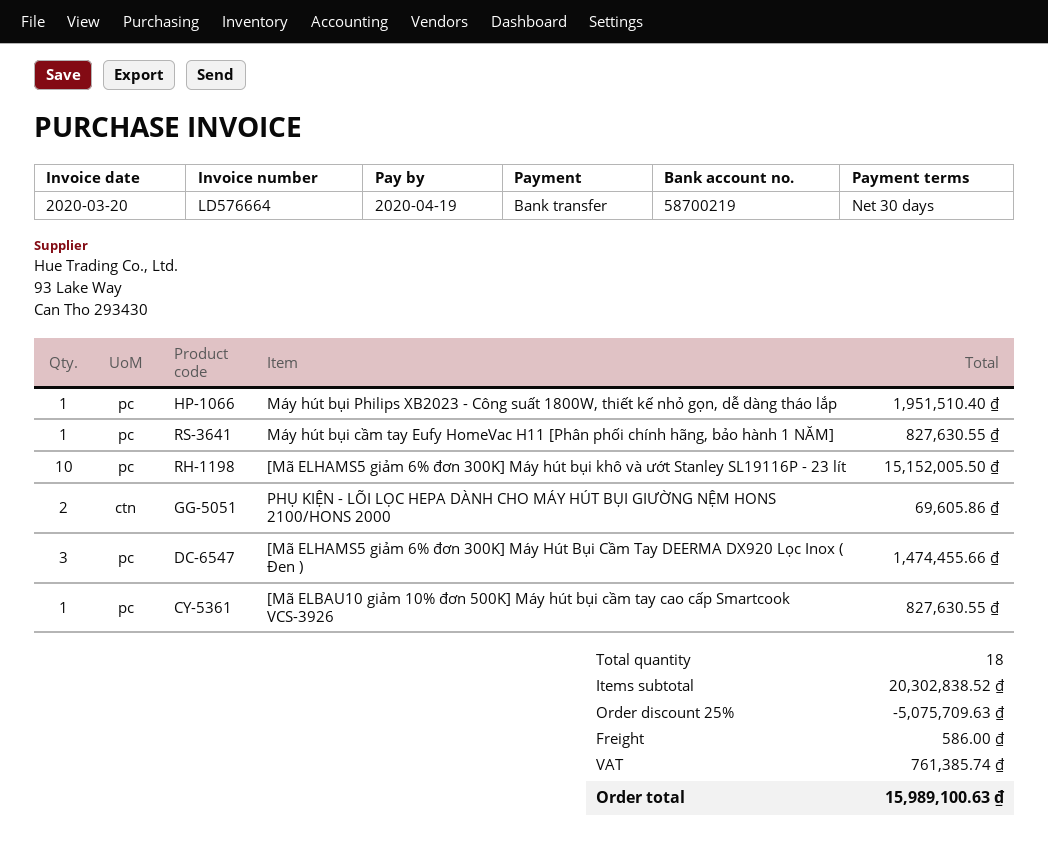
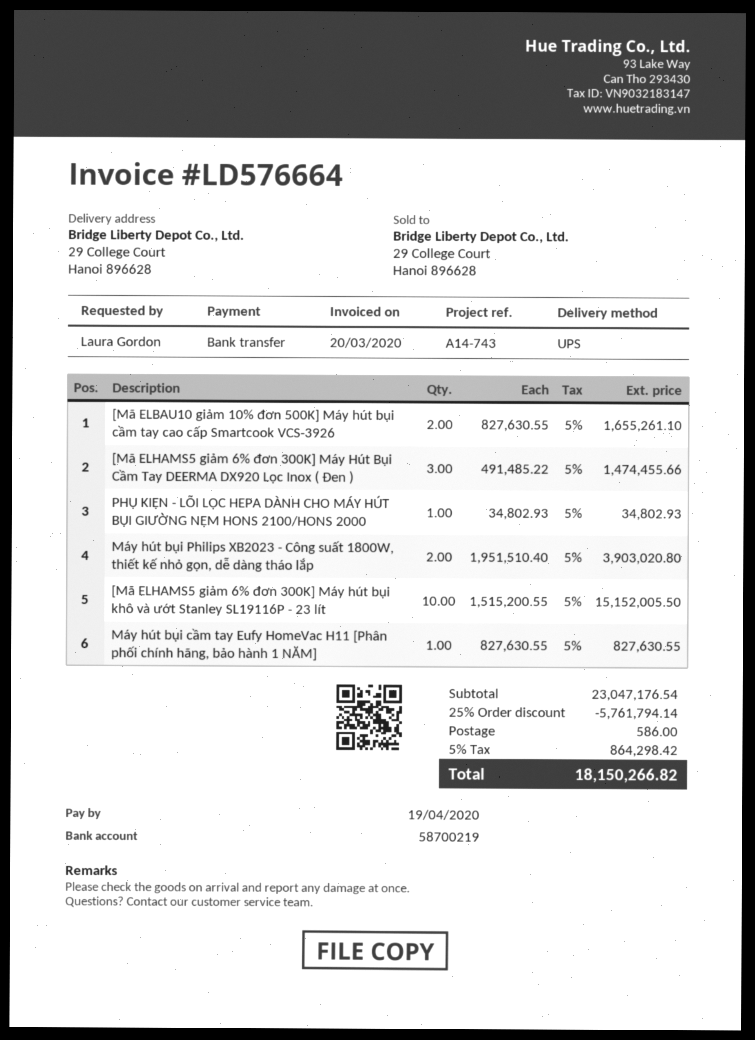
Máy hút bụi Philips XB2023 - Công suất 1800W, thiết kế nhỏ gọn, dễ dàng tháo lắp: 1 for 1951510.40 -> 2 for 3903020.80
PHỤ KIỆN - LÕI LỌC HEPA DÀNH CHO MÁY HÚT BỤI GIƯỜNG NỆM HONS 2100/HONS 2000: 2 for 69605.86 -> 1 for 34802.93
[Mã ELBAU10 giảm 10% đơn 500K] Máy hút bụi cầm tay cao cấp Smartcook VCS-3926: 1 for 827630.55 -> 2 for 1655261.10
subtotal: 20302838.52 -> 23047176.54
discount: 25% = 5075709.63 -> 25% = 5761794.14
tax: 761385.74 -> 864298.42
total: 15989100.63 -> 18150266.82

